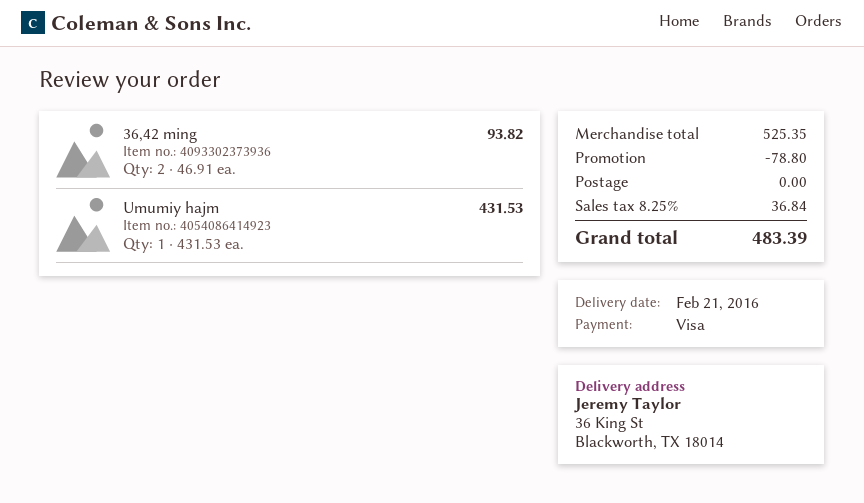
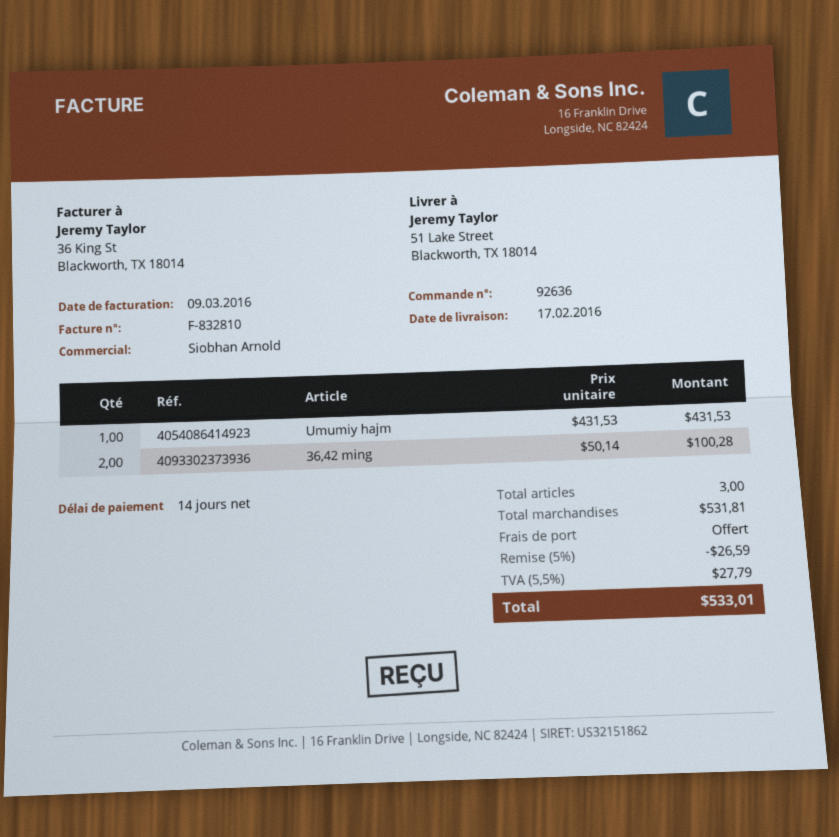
delivery date: 2016-02-21 -> 2016-02-17
ship to: 36 King St, Blackworth, TX 18014 -> 51 Lake Street, Blackworth, TX 18014
36,42 ming: 2 x 46.91 = 93.82 -> 2 x 50.14 = 100.28
subtotal: 525.35 -> 531.81
discount: 78.80 -> 26.59
tax: 8.25% = 36.84 -> 5.5% = 27.79
total: 483.39 -> 533.01

